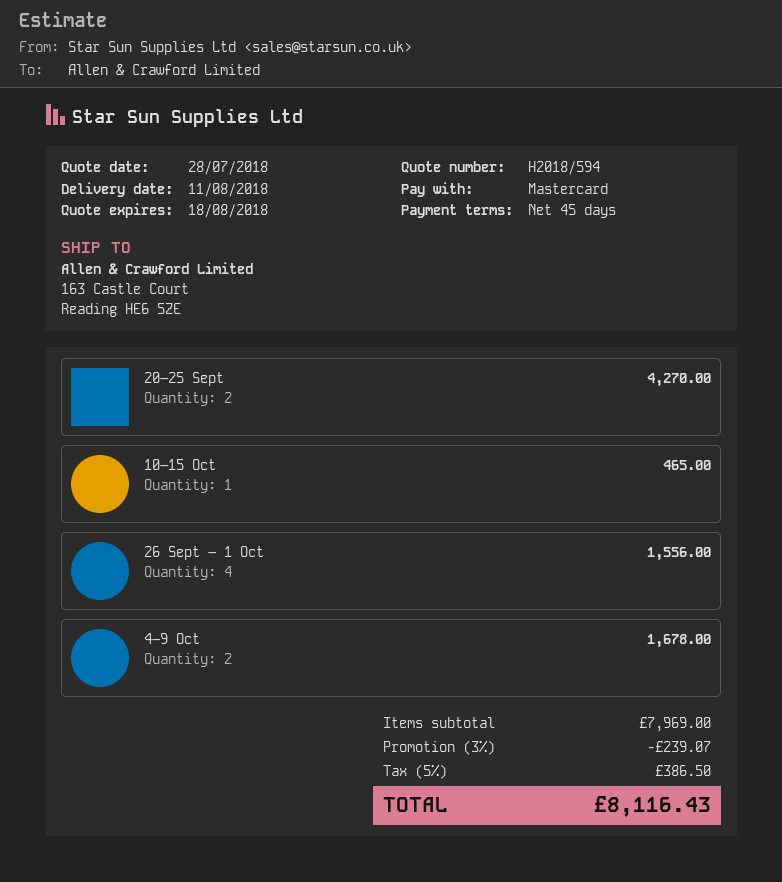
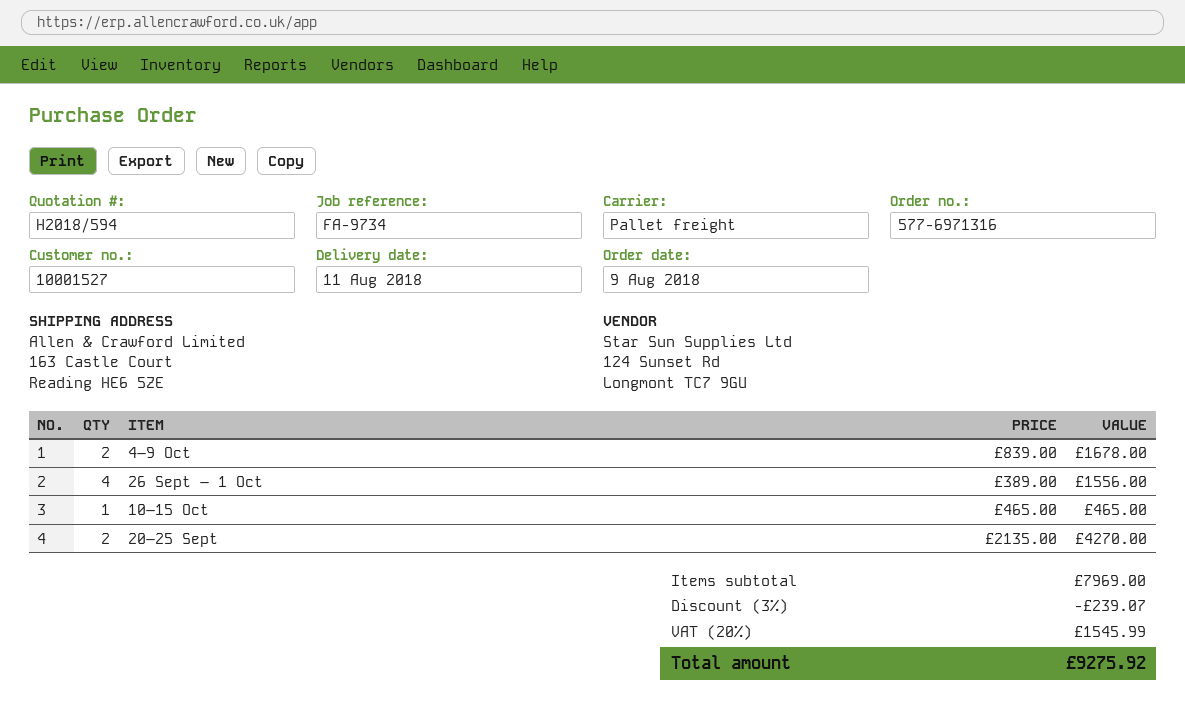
tax: 5% = 386.50 -> 20% = 1545.99
total: 8116.43 -> 9275.92

